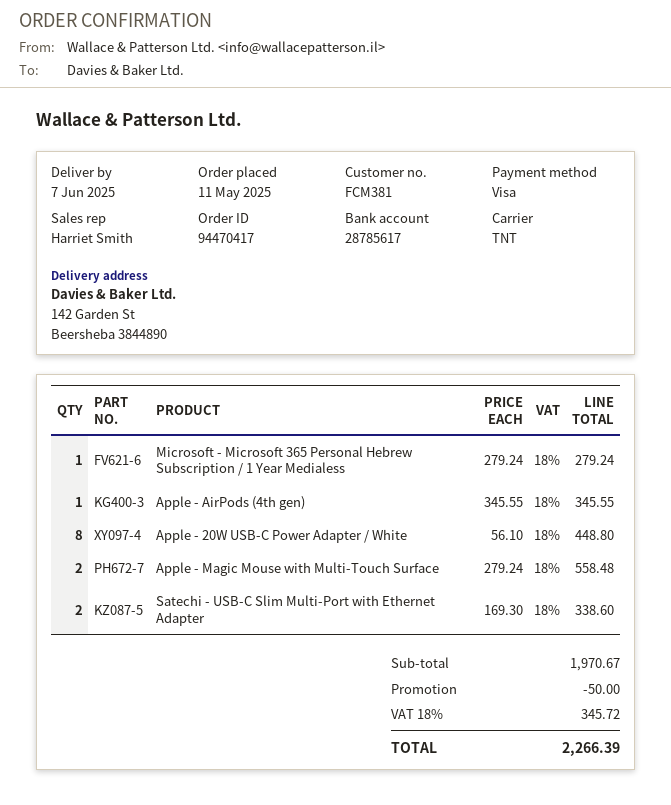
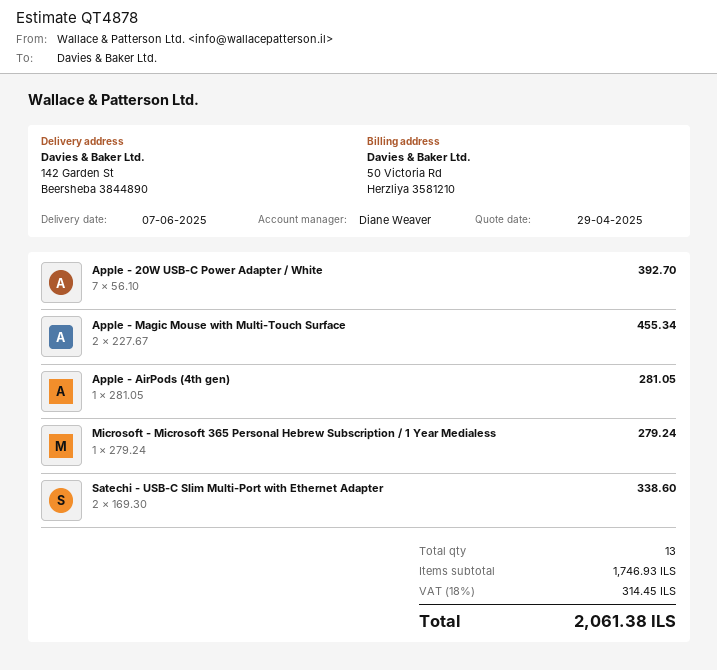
sales rep: Harriet Smith -> Diane Weaver
Apple - AirPods (4th gen): 1 x 345.55 = 345.55 -> 1 x 281.05 = 281.05
Apple - 20W USB-C Power Adapter / White: 8 x 56.10 = 448.80 -> 7 x 56.10 = 392.70
Apple - Magic Mouse with Multi-Touch Surface: 2 x 279.24 = 558.48 -> 2 x 227.67 = 455.34
subtotal: 1970.67 -> 1746.93
discount: 50.00 -> none
tax: 18% = 345.72 -> 18% = 314.45
total: 2266.39 -> 2061.38

